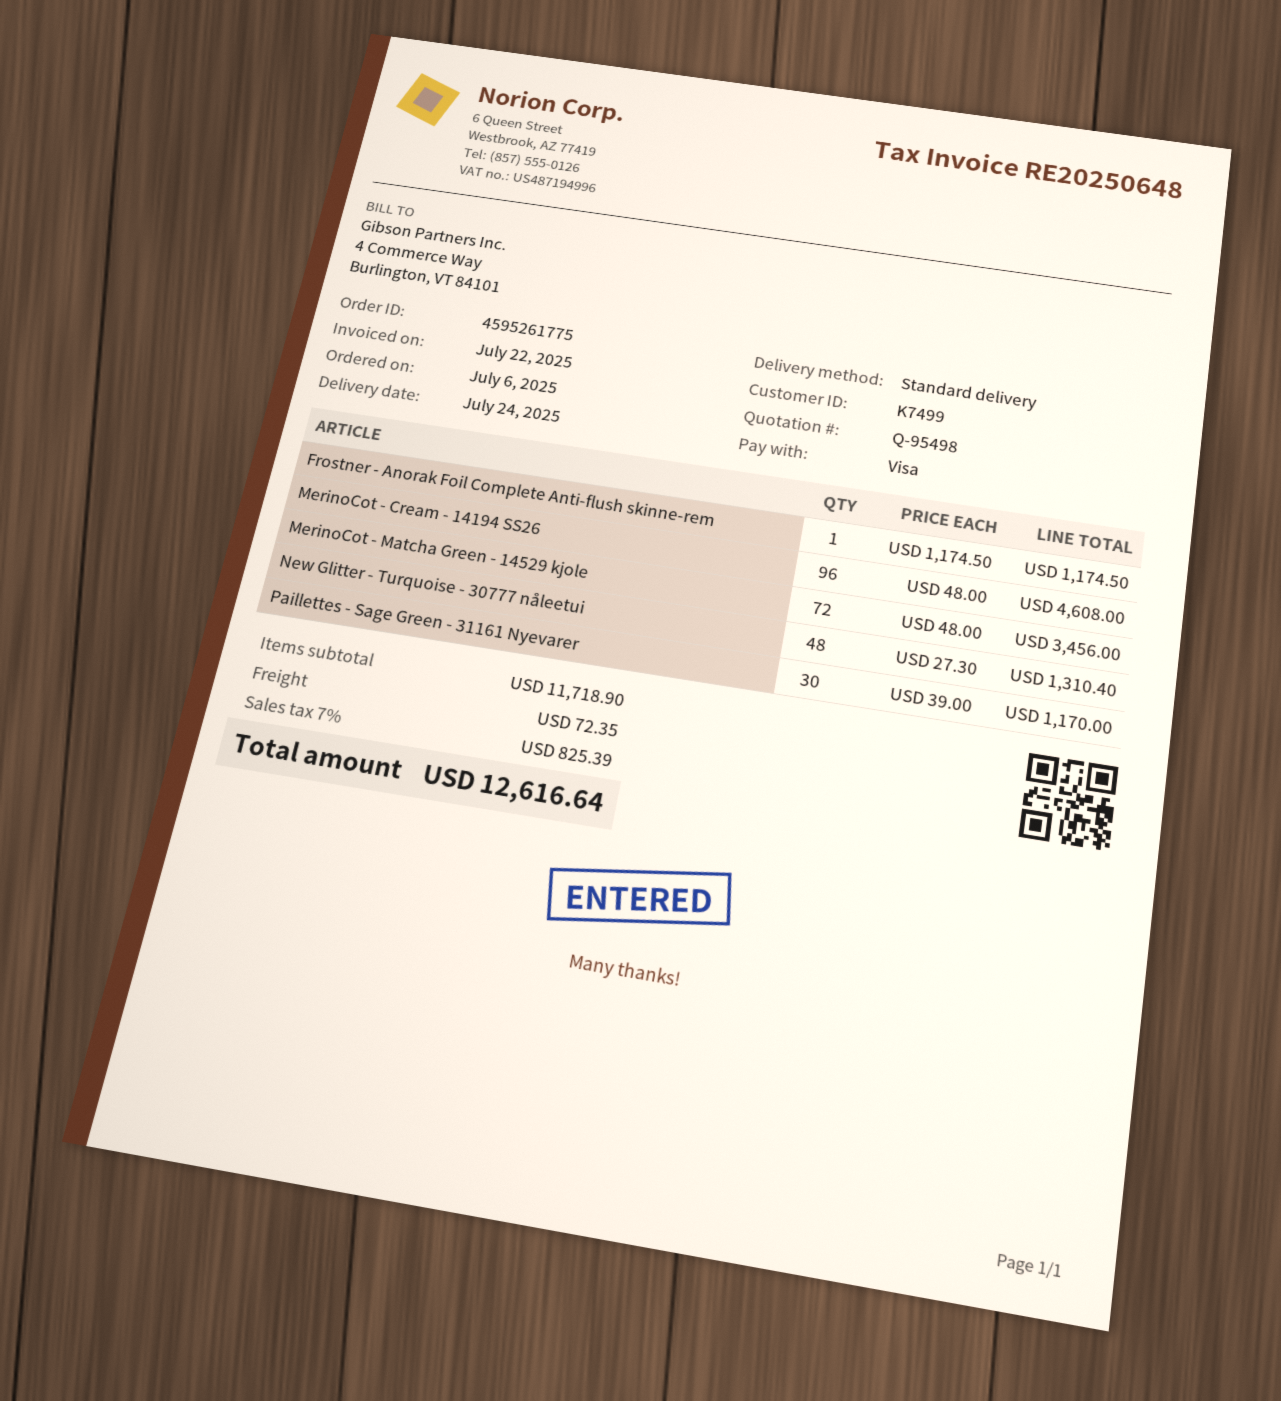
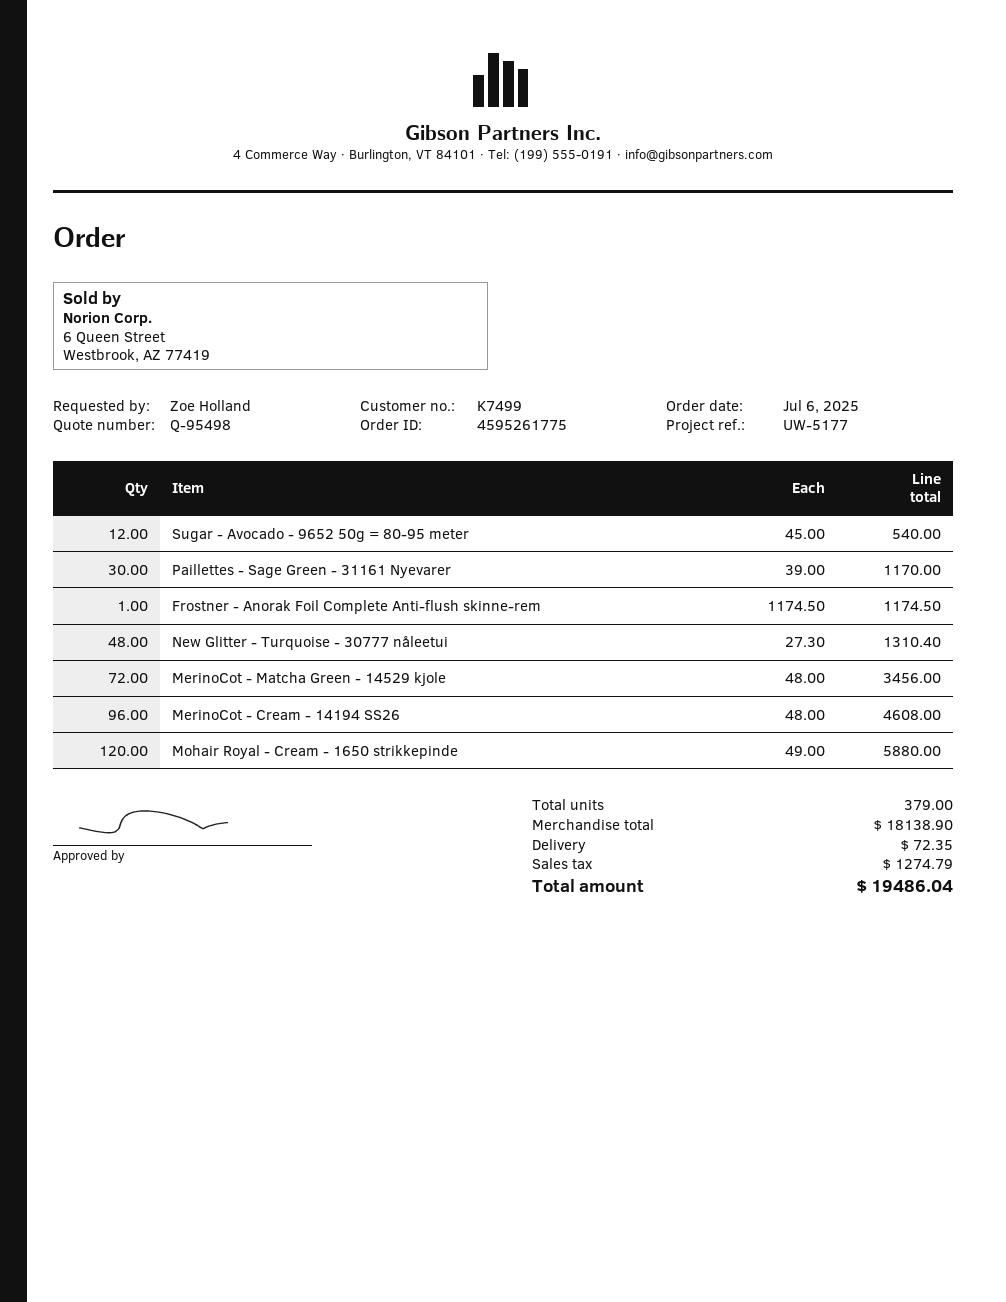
Sugar - Avocado - 9652 50g = 80-95 meter: none -> 12 x 45.00 = 540.00
Mohair Royal - Cream - 1650 strikkepinde: none -> 120 x 49.00 = 5880.00
subtotal: 11718.90 -> 18138.90
tax: 825.39 -> 1274.79
total: 12616.64 -> 19486.04

